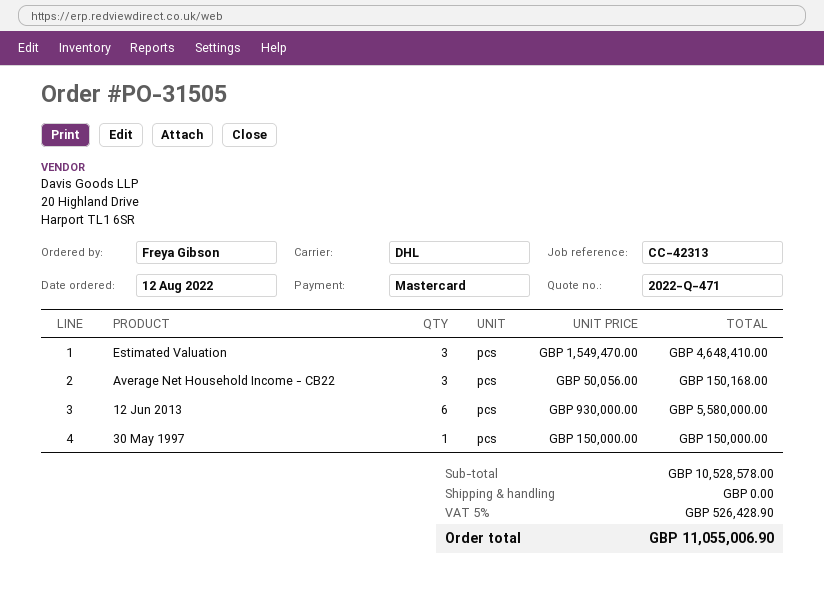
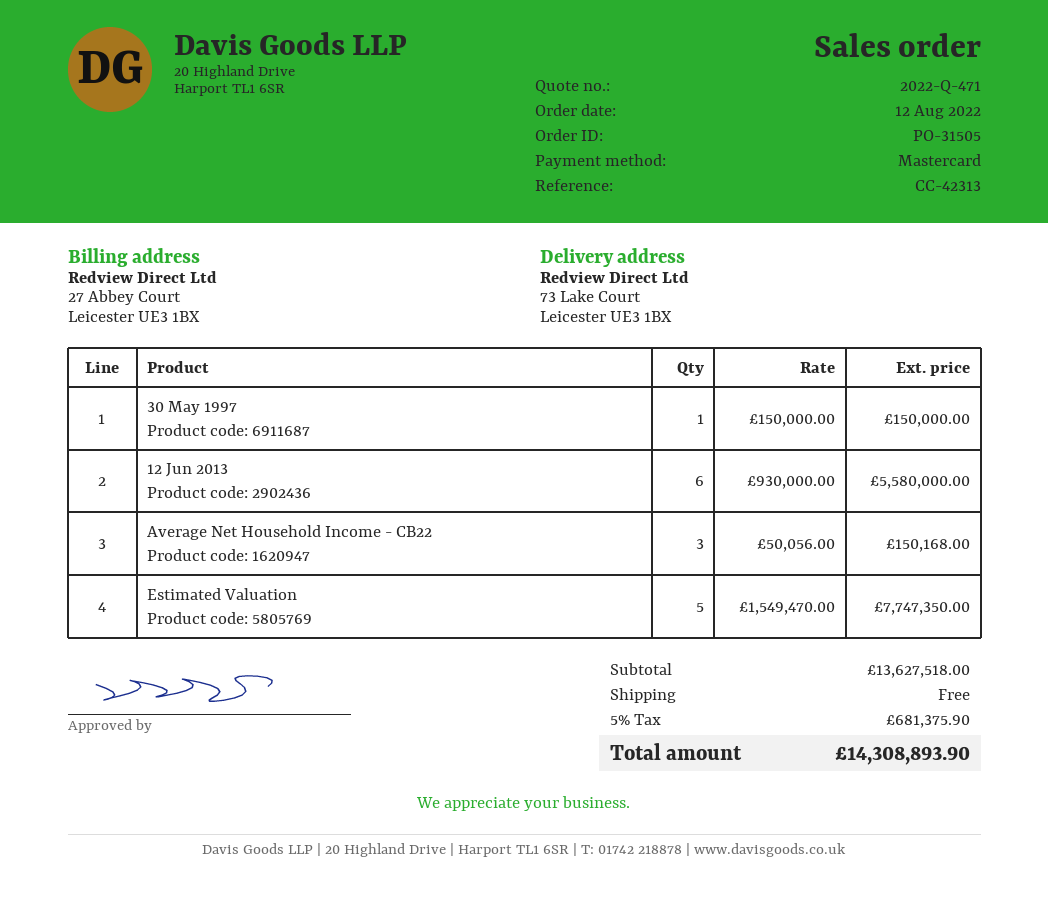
Estimated Valuation: 3 x 1549470.00 = 4648410.00 -> 5 x 1549470.00 = 7747350.00
subtotal: 10528578.00 -> 13627518.00
tax: 5% = 526428.90 -> 5% = 681375.90
total: 11055006.90 -> 14308893.90

